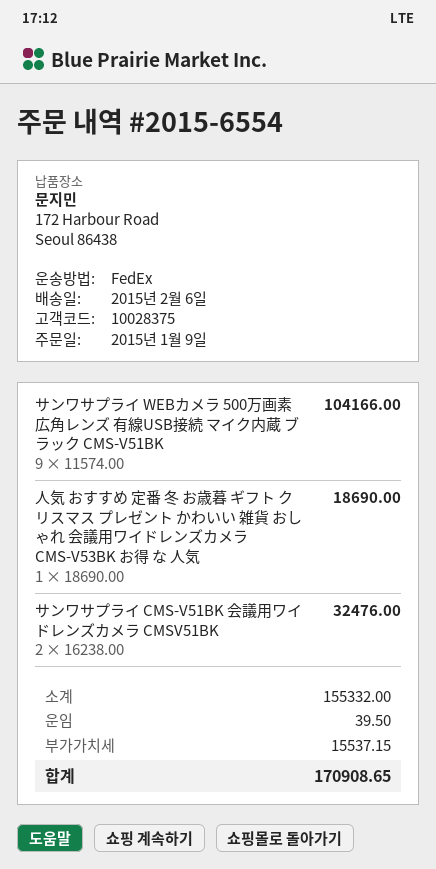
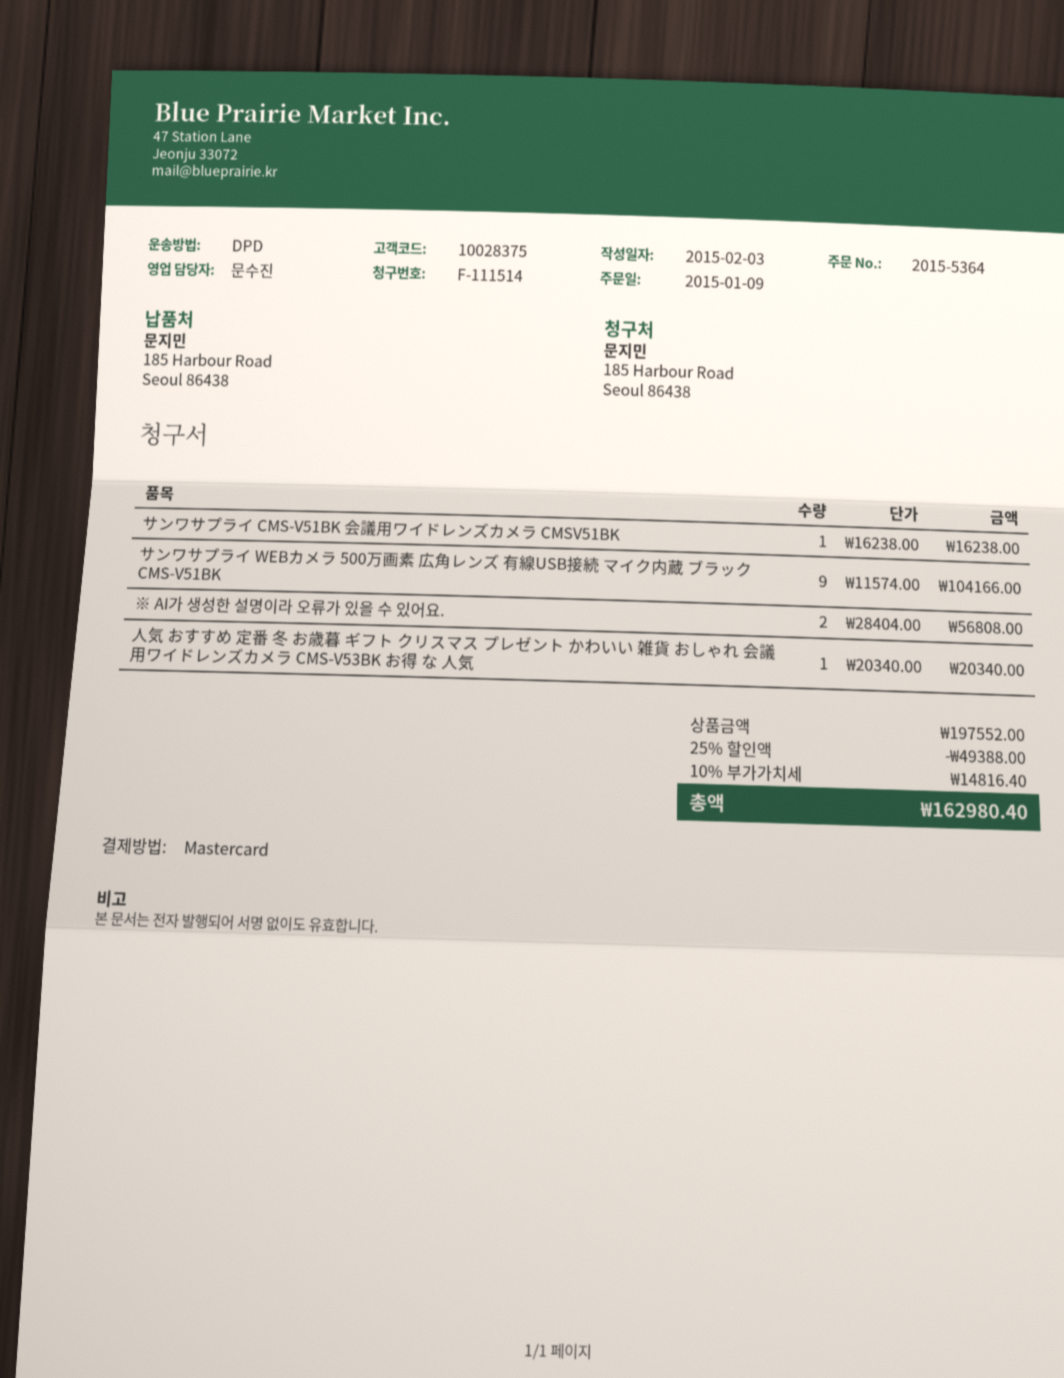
order number: 2015-6554 -> 2015-5364
shipping method: FedEx -> DPD
ship to: 172 Harbour Road, Seoul 86438 -> 185 Harbour Road, Seoul 86438
人気 おすすめ 定番 冬 お歳暮 ギフト クリスマス プレゼント かわいい 雑貨 おしゃれ 会議用ワイドレンズカメラ CMS-V53BK お得 な 人気: 1 x 18690.00 = 18690.00 -> 1 x 20340.00 = 20340.00
サンワサプライ CMS-V51BK 会議用ワイドレンズカメラ CMSV51BK: 2 x 16238.00 = 32476.00 -> 1 x 16238.00 = 16238.00
※ AI가 생성한 설명이라 오류가 있을 수 있어요.: none -> 2 x 28404.00 = 56808.00
subtotal: 155332.00 -> 197552.00
discount: none -> 25% = 49388.00
shipping: 39.50 -> none
tax: 15537.15 -> 14816.40
total: 170908.65 -> 162980.40

